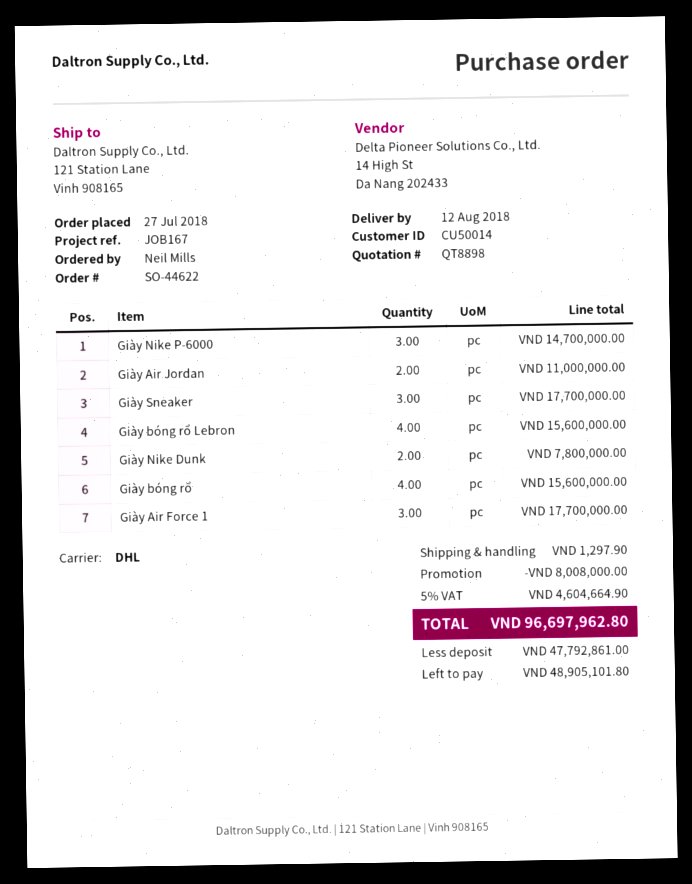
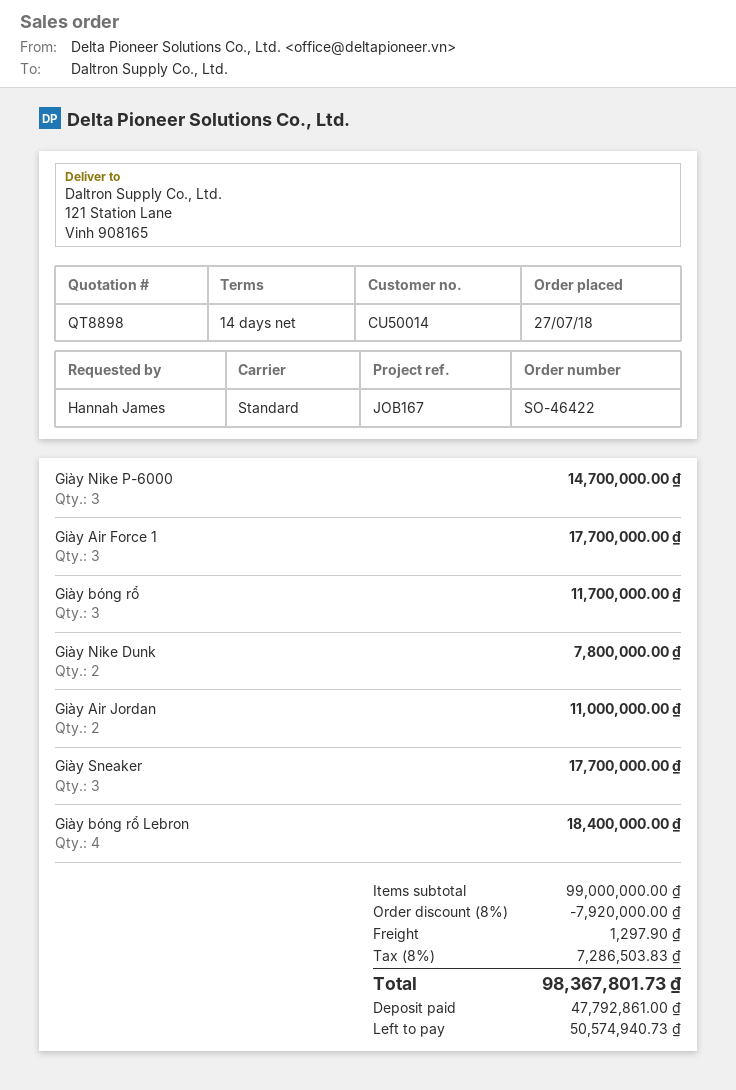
order number: SO-44622 -> SO-46422
ordered by: Neil Mills -> Hannah James
shipping method: DHL -> standard
Giày bóng rổ Lebron: 4 for 15600000.00 -> 4 for 18400000.00
Giày bóng rổ: 4 for 15600000.00 -> 3 for 11700000.00
discount: 8008000.00 -> 7920000.00
tax: 5% = 4604664.90 -> 8% = 7286503.83
total: 96697962.80 -> 98367801.73
balance: 48905101.80 -> 50574940.73

